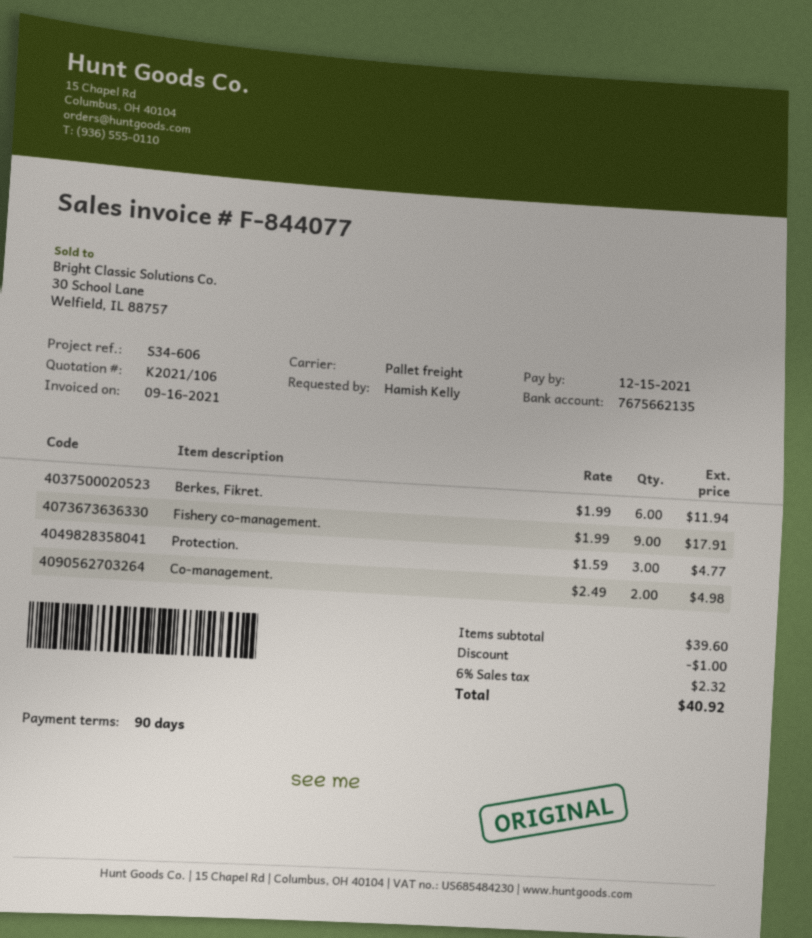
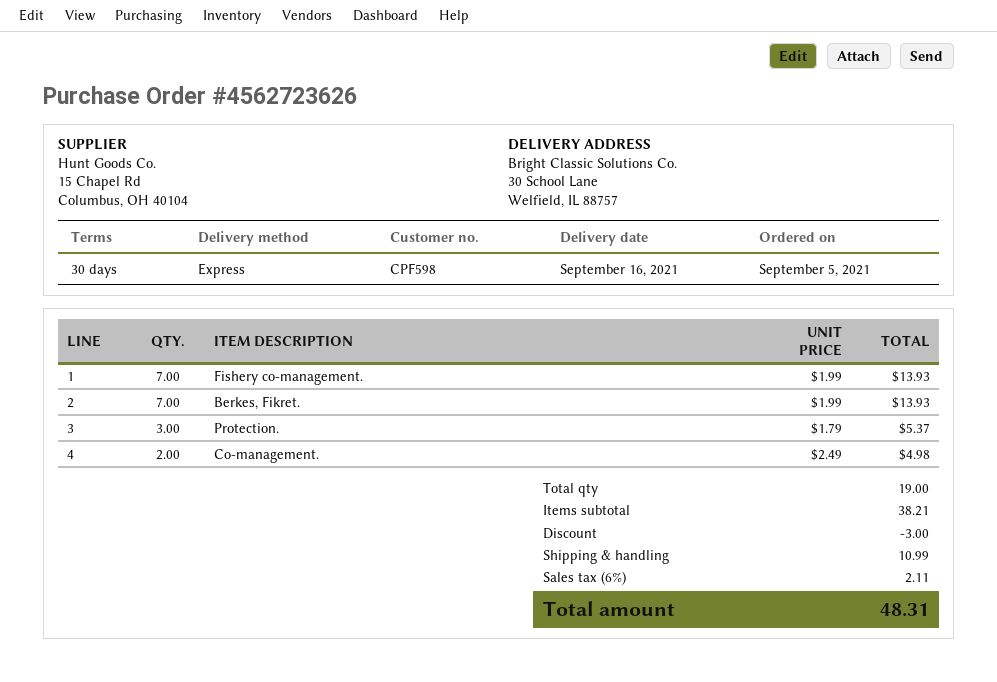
payment terms: 90 days -> 30 days
shipping method: pallet freight -> express
Berkes, Fikret.: 6 x 1.99 = 11.94 -> 7 x 1.99 = 13.93
Fishery co-management.: 9 x 1.99 = 17.91 -> 7 x 1.99 = 13.93
Protection.: 3 x 1.59 = 4.77 -> 3 x 1.79 = 5.37
subtotal: 39.60 -> 38.21
discount: 1.00 -> 3.00
shipping: none -> 10.99
tax: 6% = 2.32 -> 6% = 2.11
total: 40.92 -> 48.31

